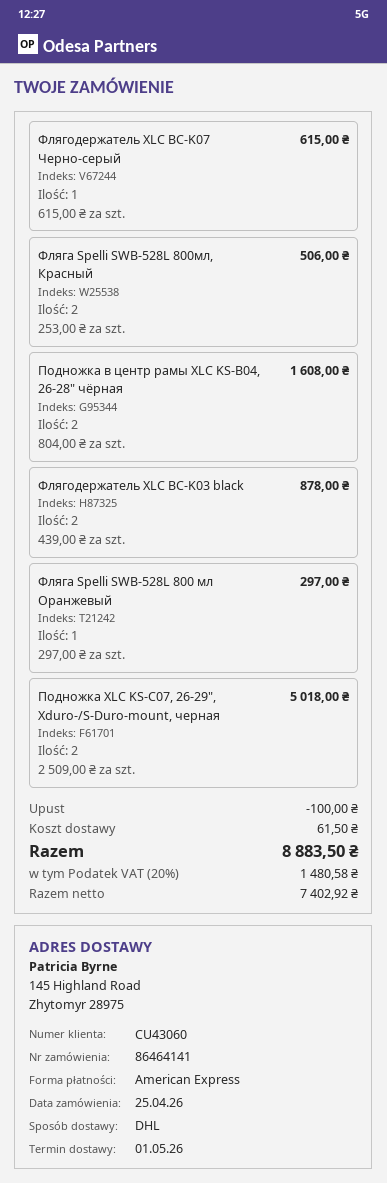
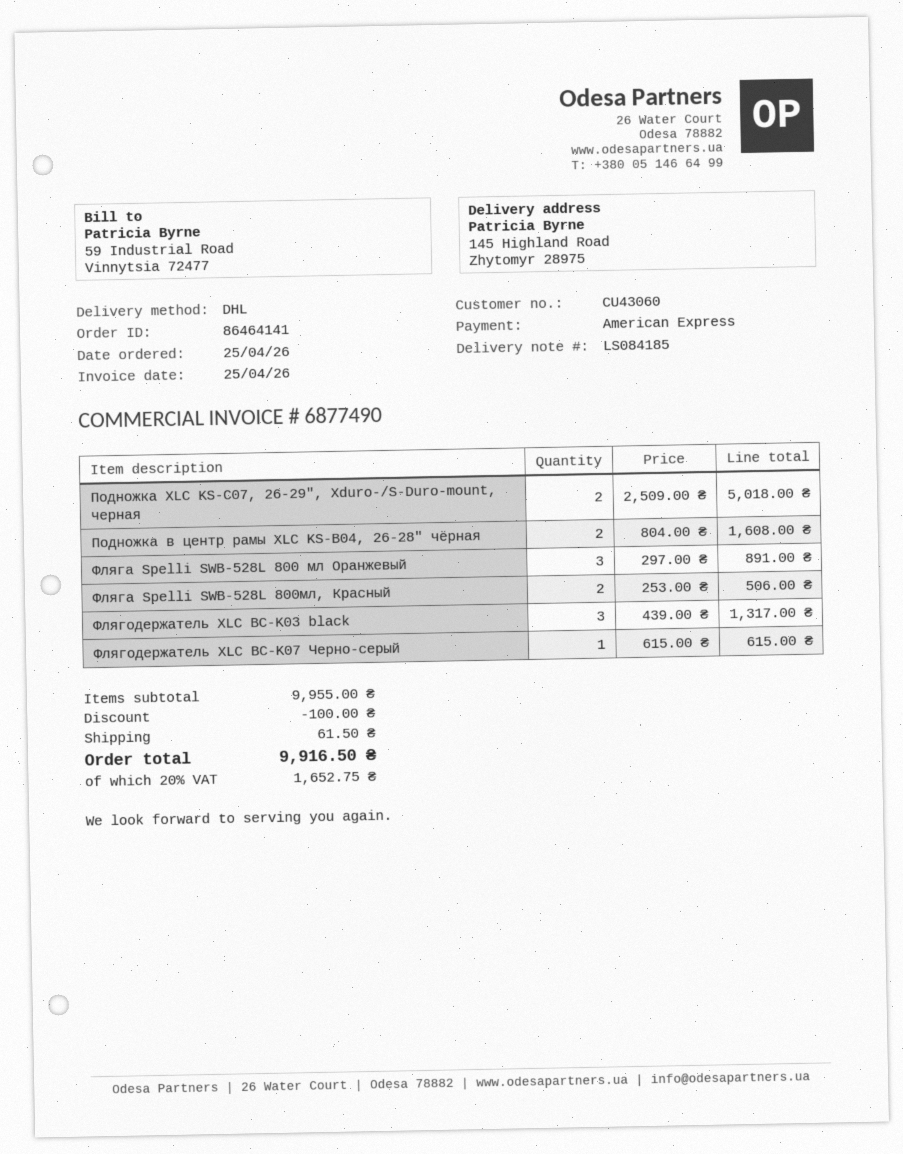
Флягодержатель XLC BC-K03 black: 2 x 439.00 = 878.00 -> 3 x 439.00 = 1317.00
Фляга Spelli SWB-528L 800 мл Оранжевый: 1 x 297.00 = 297.00 -> 3 x 297.00 = 891.00
tax: 20% = 1480.58 -> 20% = 1652.75
total: 8883.50 -> 9916.50

